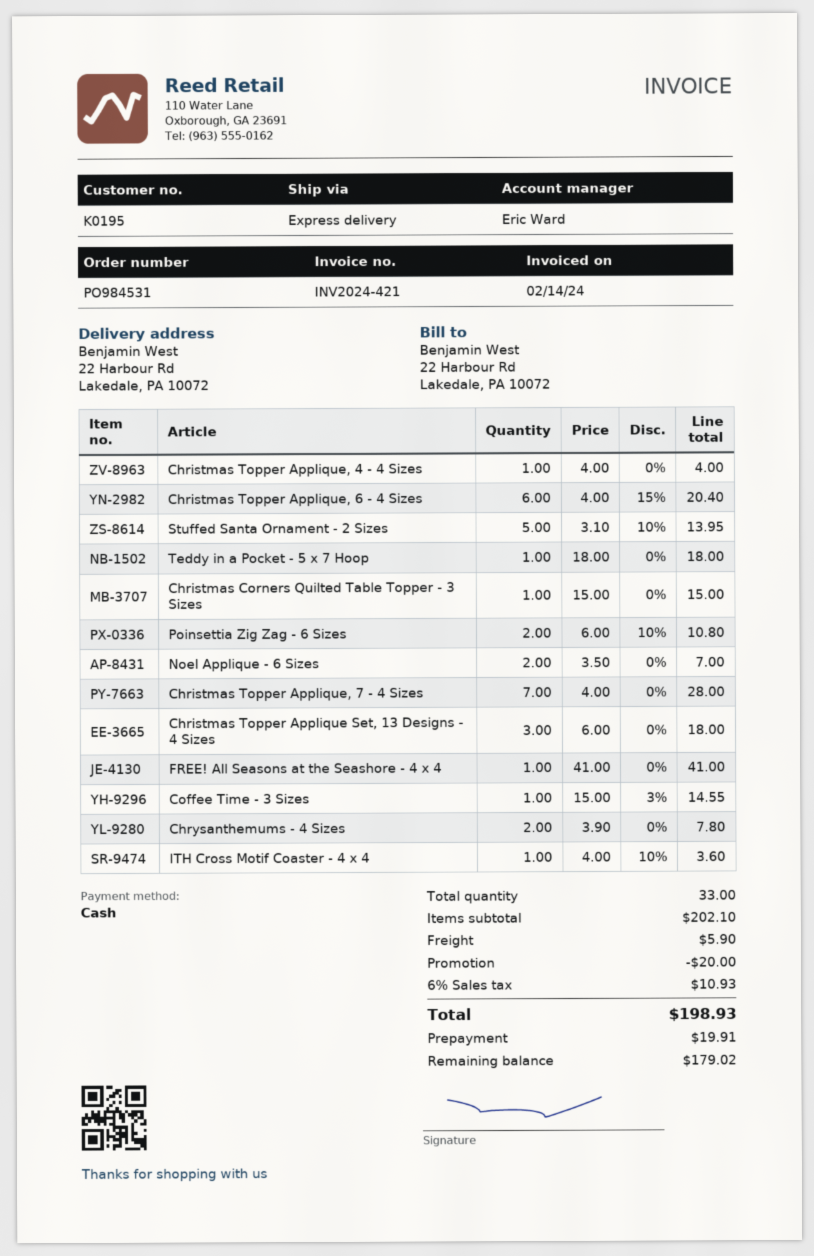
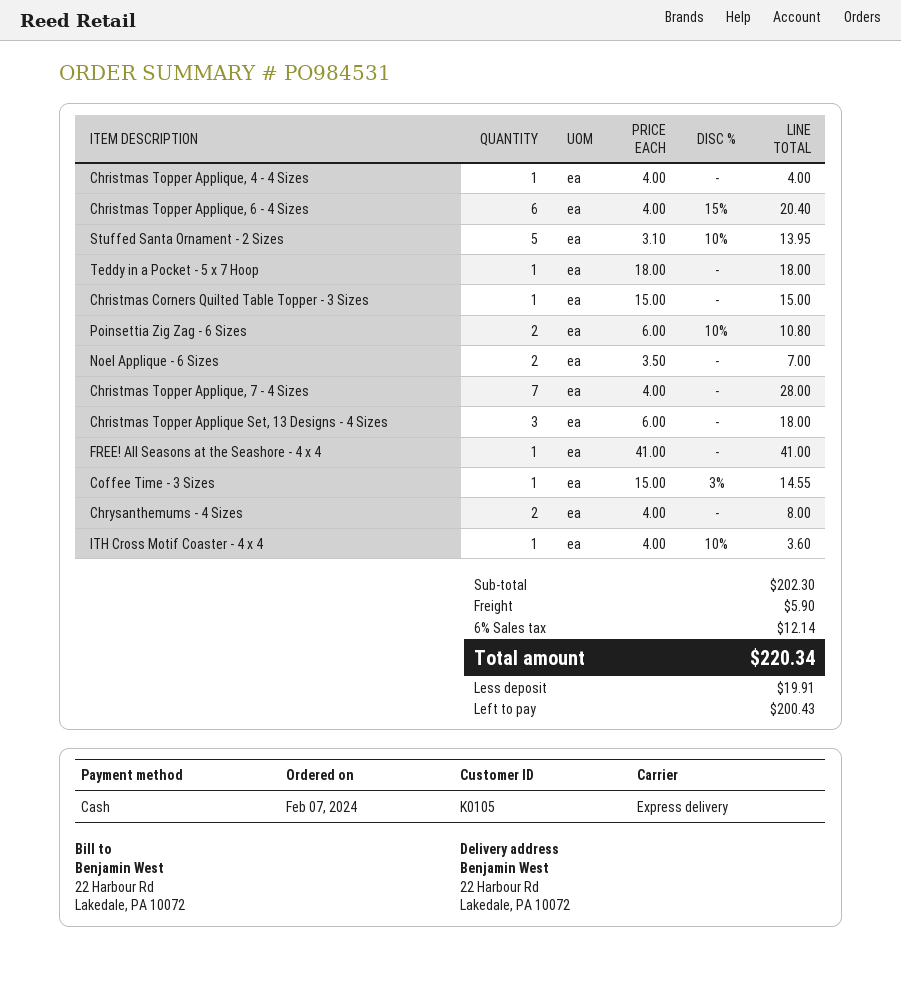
customer number: K0195 -> K0105
Chrysanthemums - 4 Sizes: 2 x 3.90 = 7.80 -> 2 x 4.00 = 8.00
subtotal: 202.10 -> 202.30
discount: 20.00 -> none
tax: 6% = 10.93 -> 6% = 12.14
total: 198.93 -> 220.34
balance: 179.02 -> 200.43

